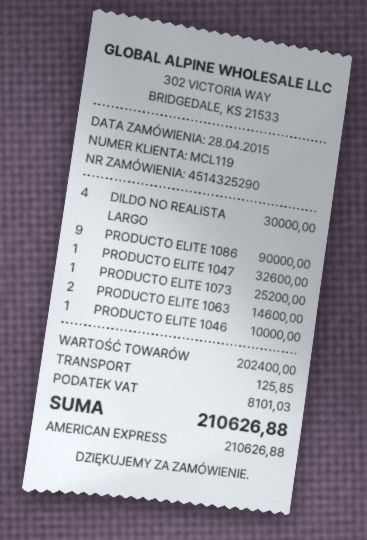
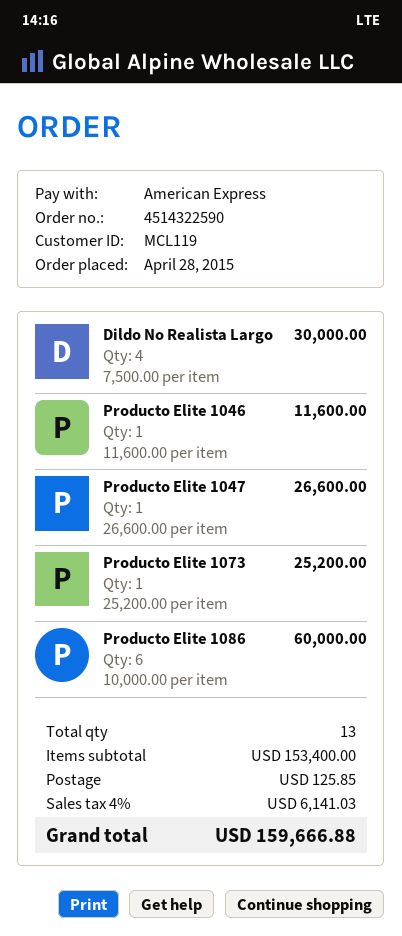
order number: 4514325290 -> 4514322590
PRODUCTO ELITE 1086: 9 for 90000.00 -> 6 for 60000.00
PRODUCTO ELITE 1047: 1 for 32600.00 -> 1 for 26600.00
PRODUCTO ELITE 1063: 2 for 14600.00 -> none
PRODUCTO ELITE 1046: 1 for 10000.00 -> 1 for 11600.00
subtotal: 202400.00 -> 153400.00
tax: 8101.03 -> 6141.03
total: 210626.88 -> 159666.88

